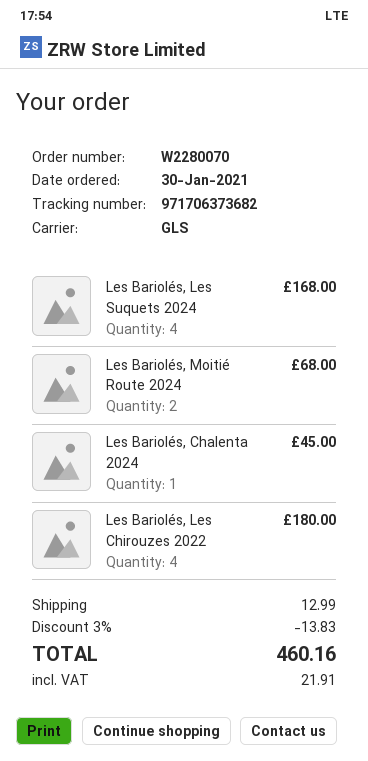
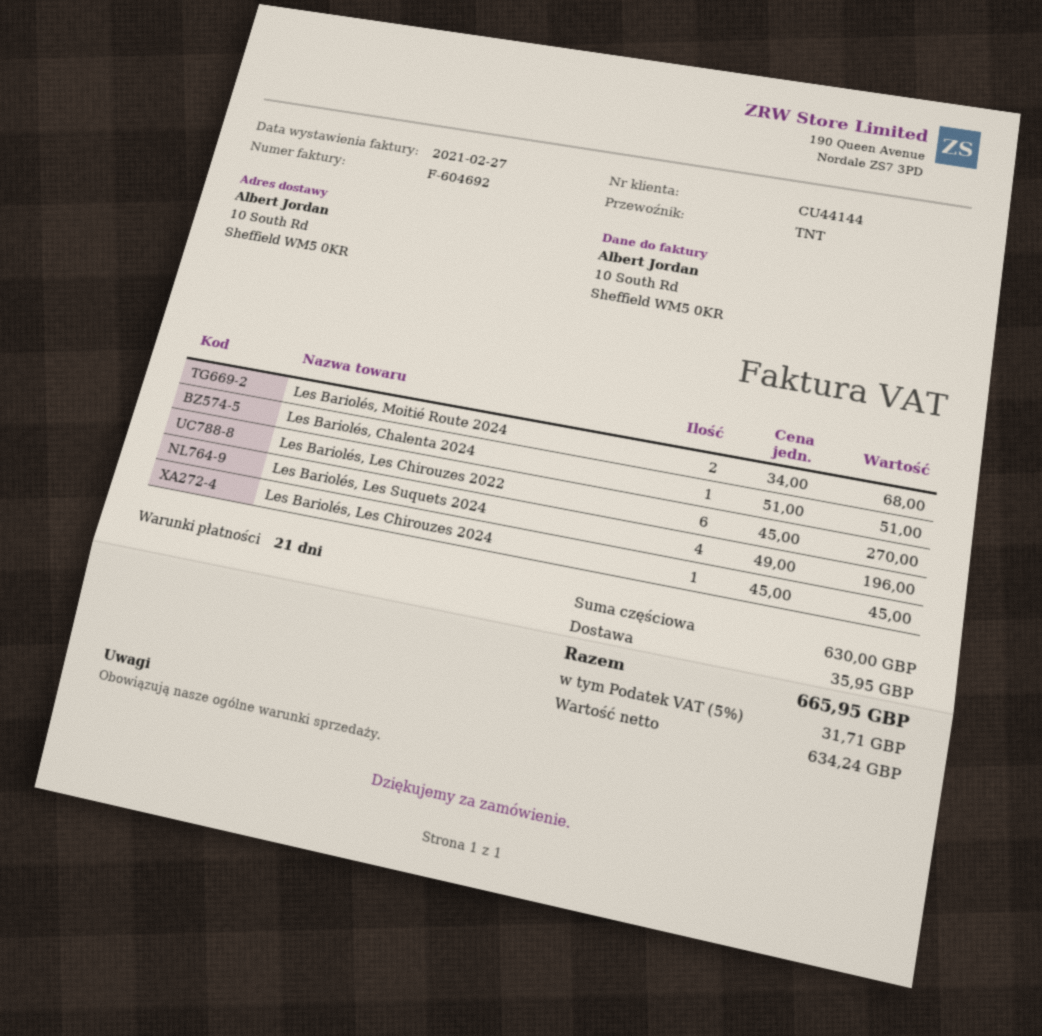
shipping method: GLS -> TNT
Les Bariolés, Les Suquets 2024: 4 for 168.00 -> 4 for 196.00
Les Bariolés, Chalenta 2024: 1 for 45.00 -> 1 for 51.00
Les Bariolés, Les Chirouzes 2022: 4 for 180.00 -> 6 for 270.00
Les Bariolés, Les Chirouzes 2024: none -> 1 for 45.00
discount: 3% = 13.83 -> none
shipping: 12.99 -> 35.95
tax: 21.91 -> 31.71
total: 460.16 -> 665.95

